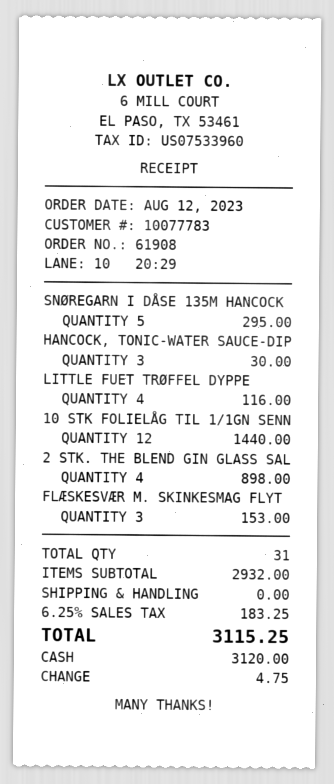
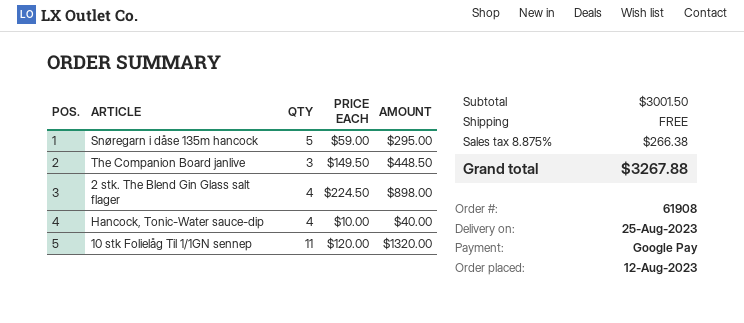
payment method: cash -> Google Pay
HANCOCK, TONIC-WATER SAUCE-DIP: 3 for 30.00 -> 4 for 40.00
LITTLE FUET TRØFFEL DYPPE: 4 for 116.00 -> none
10 STK FOLIELÅG TIL 1/1GN SENN: 12 for 1440.00 -> 11 for 1320.00
FLÆSKESVÆR M. SKINKESMAG FLYT: 3 for 153.00 -> none
The Companion Board janlive: none -> 3 for 448.50
subtotal: 2932.00 -> 3001.50
tax: 6.25% = 183.25 -> 8.875% = 266.38
total: 3115.25 -> 3267.88

